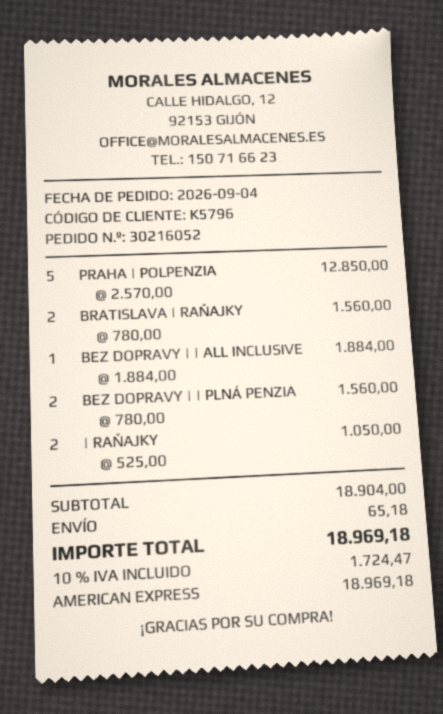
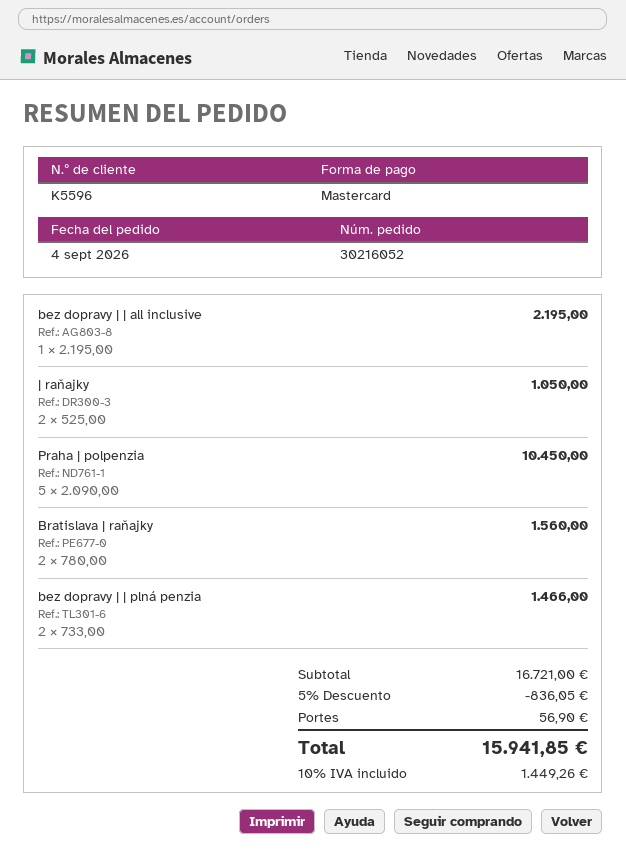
customer number: K5796 -> K5596
payment method: American Express -> Mastercard
PRAHA | POLPENZIA: 5 x 2570.00 = 12850.00 -> 5 x 2090.00 = 10450.00
BEZ DOPRAVY | | ALL INCLUSIVE: 1 x 1884.00 = 1884.00 -> 1 x 2195.00 = 2195.00
BEZ DOPRAVY | | PLNÁ PENZIA: 2 x 780.00 = 1560.00 -> 2 x 733.00 = 1466.00
subtotal: 18904.00 -> 16721.00
discount: none -> 5% = 836.05
shipping: 65.18 -> 56.90
tax: 10% = 1724.47 -> 10% = 1449.26
total: 18969.18 -> 15941.85

